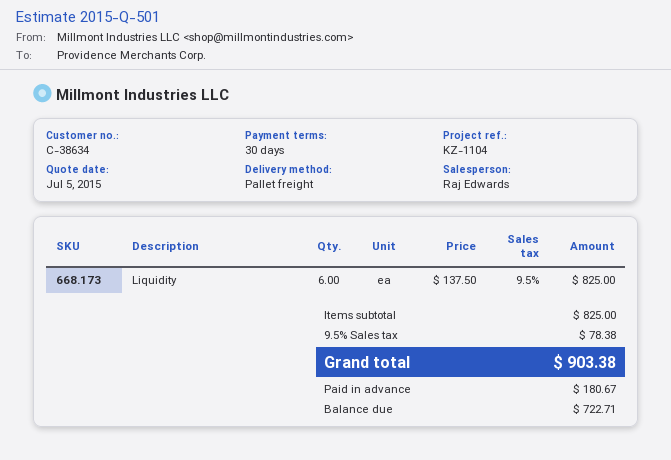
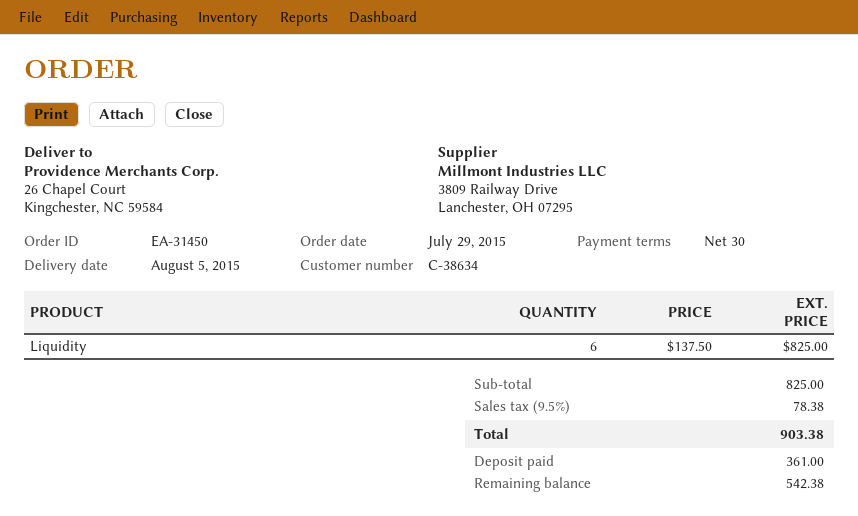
deposit: 180.67 -> 361.00
balance: 722.71 -> 542.38

